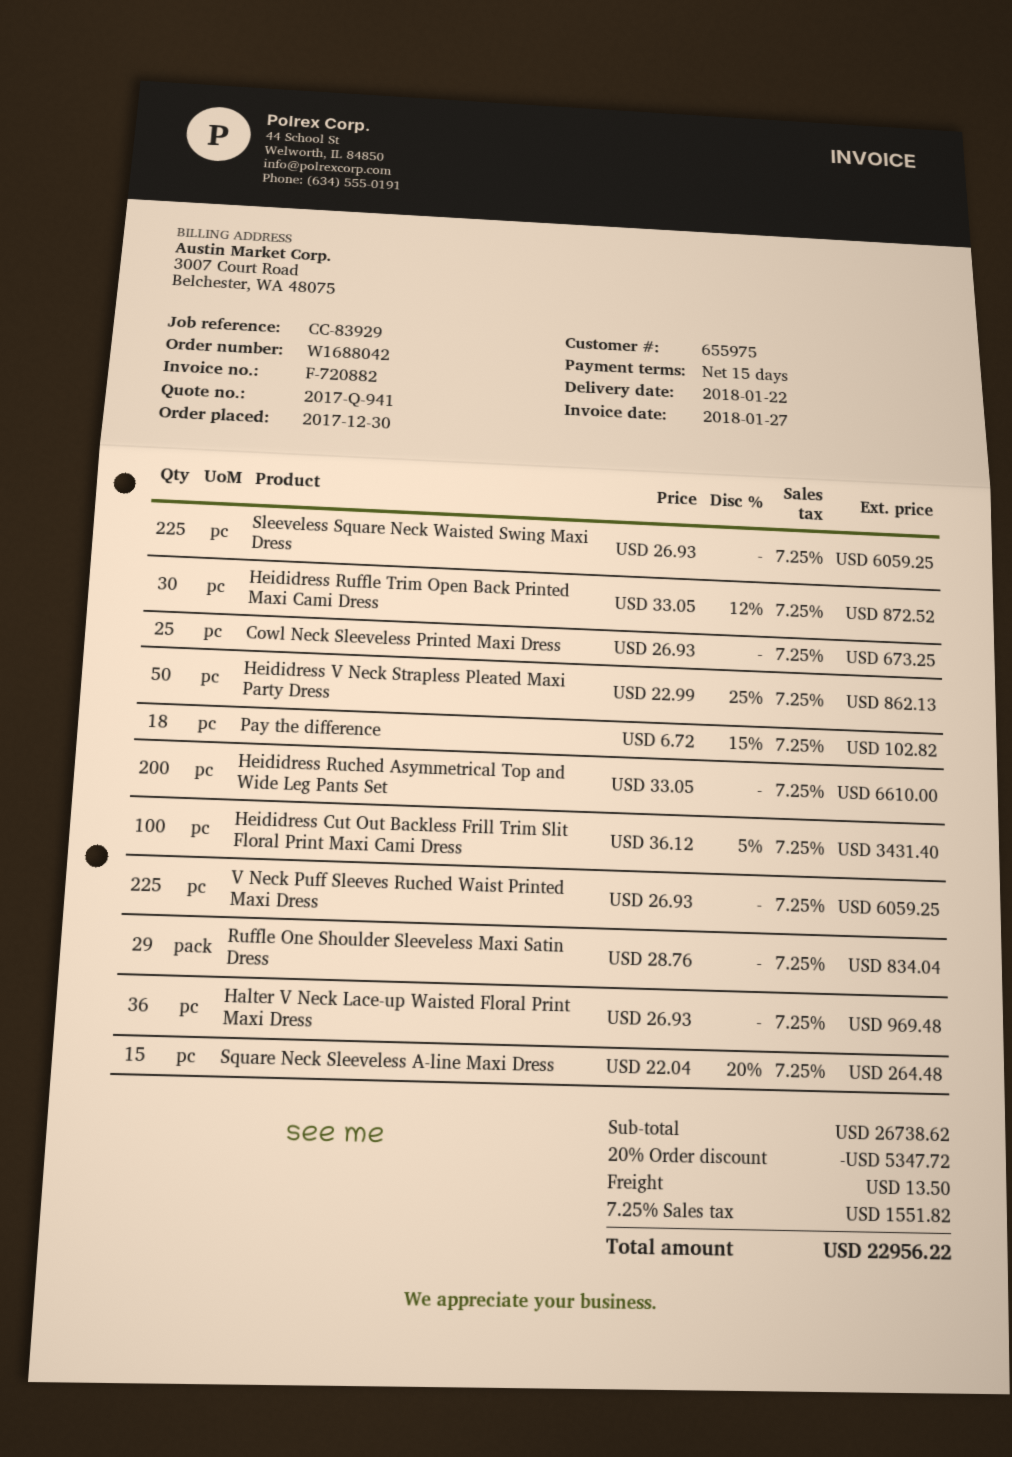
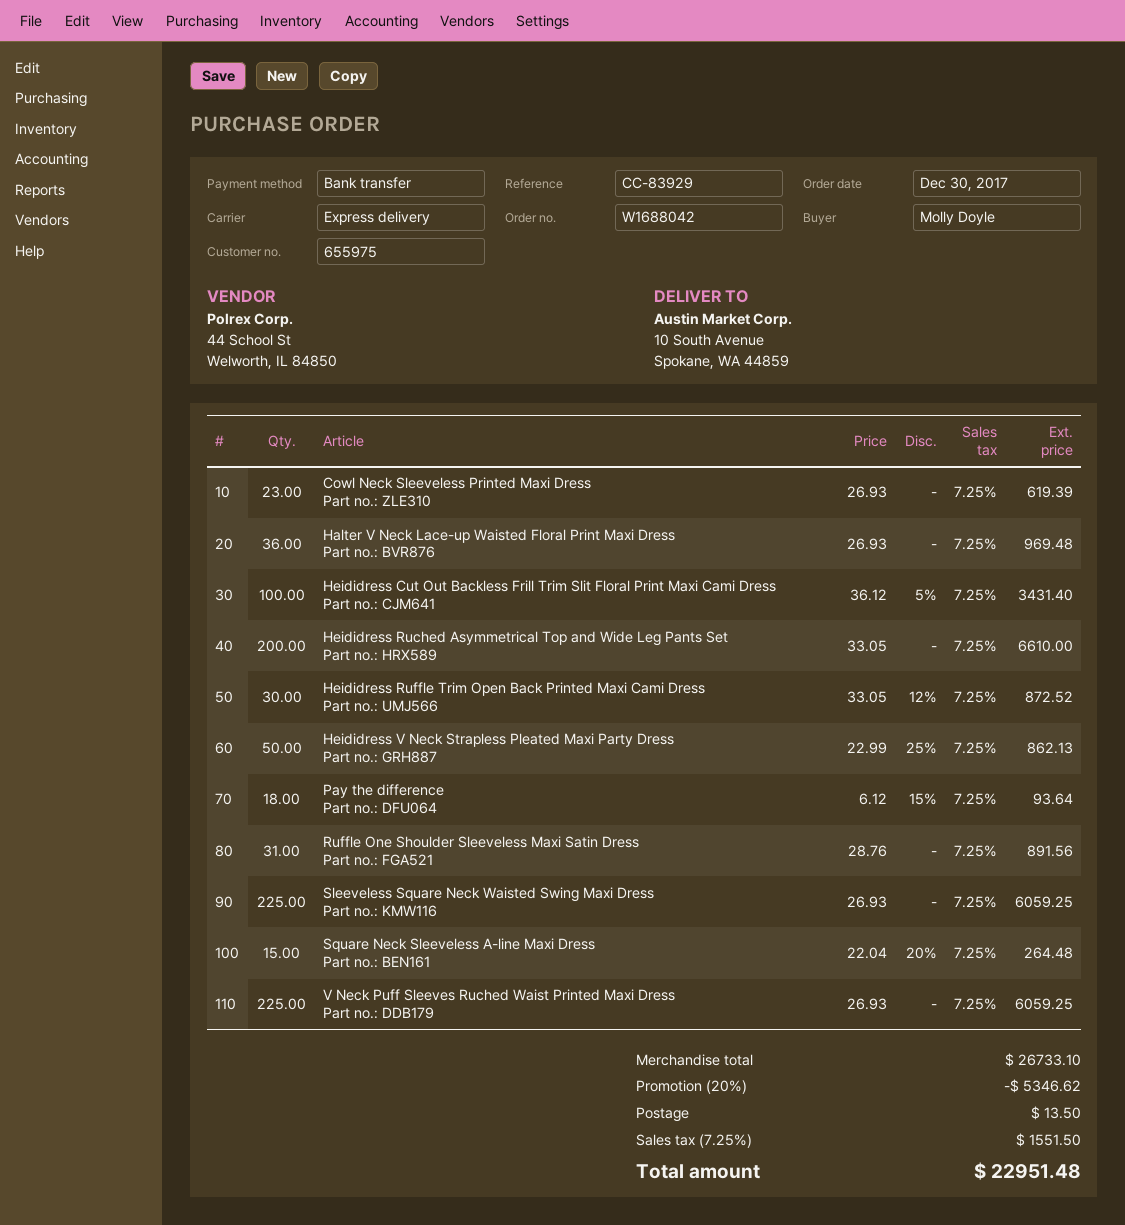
Cowl Neck Sleeveless Printed Maxi Dress: 25 x 26.93 = 673.25 -> 23 x 26.93 = 619.39
Pay the difference: 18 x 6.72 - 15% = 102.82 -> 18 x 6.12 - 15% = 93.64
Ruffle One Shoulder Sleeveless Maxi Satin Dress: 29 x 28.76 = 834.04 -> 31 x 28.76 = 891.56
subtotal: 26738.62 -> 26733.10
discount: 20% = 5347.72 -> 20% = 5346.62
tax: 7.25% = 1551.82 -> 7.25% = 1551.50
total: 22956.22 -> 22951.48

